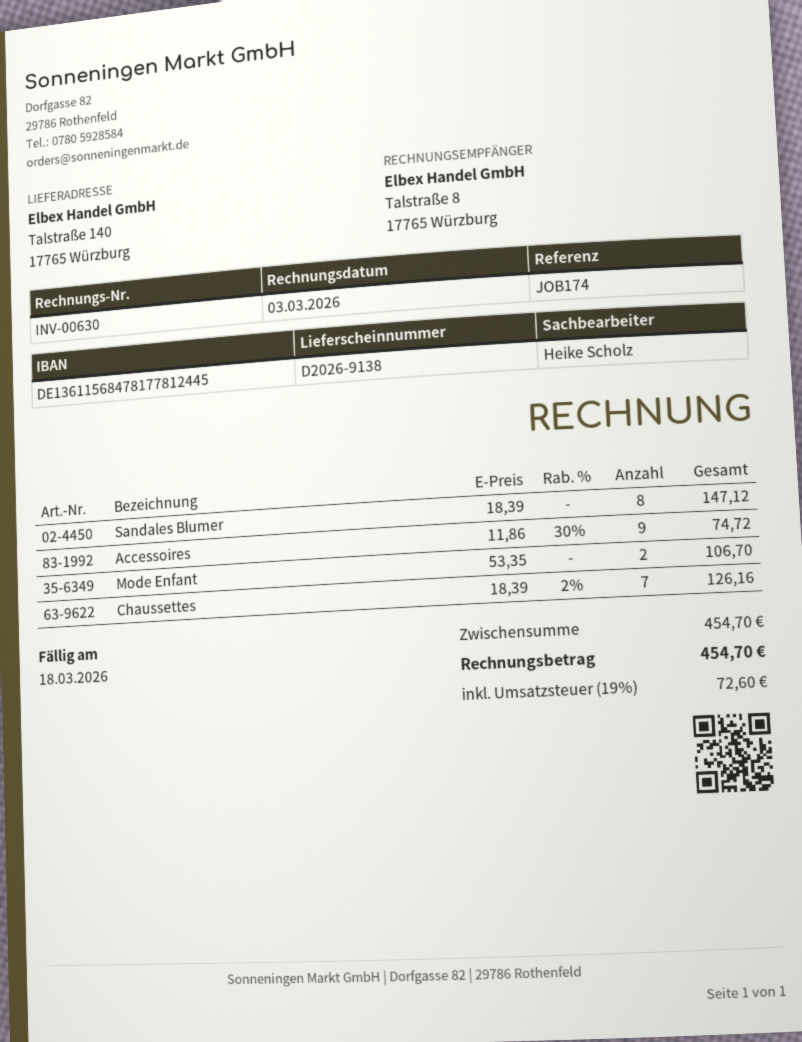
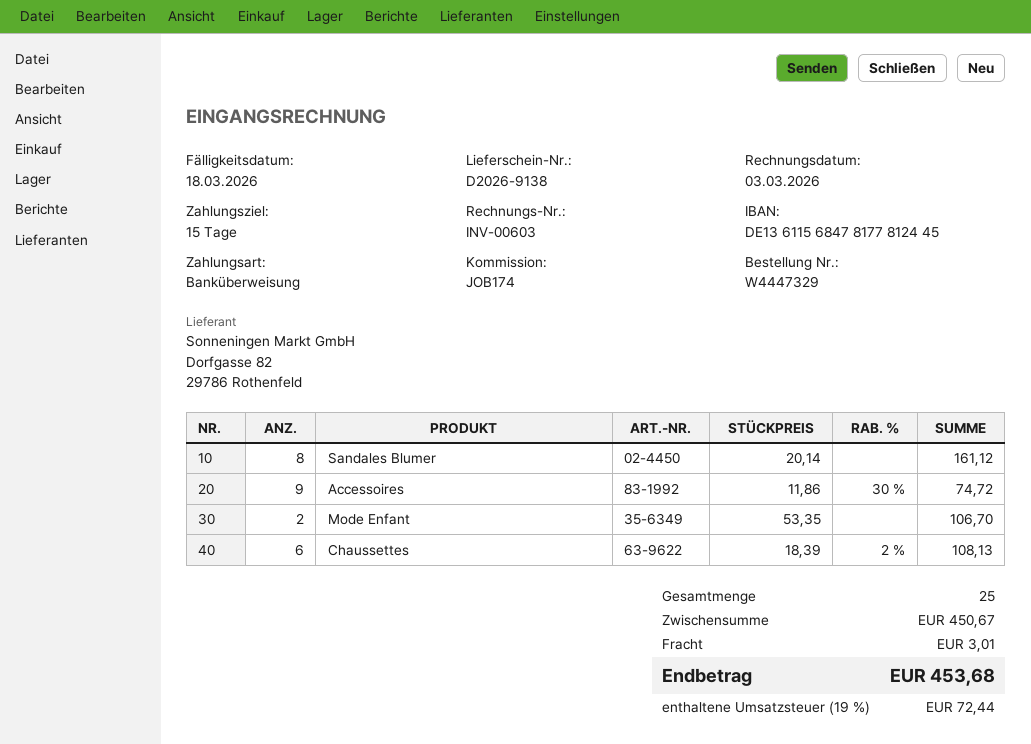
invoice number: INV-00630 -> INV-00603
Sandales Blumer: 8 x 18.39 = 147.12 -> 8 x 20.14 = 161.12
Chaussettes: 7 x 18.39 - 2% = 126.16 -> 6 x 18.39 - 2% = 108.13
subtotal: 454.70 -> 450.67
shipping: none -> 3.01
tax: 19% = 72.60 -> 19% = 72.44
total: 454.70 -> 453.68

